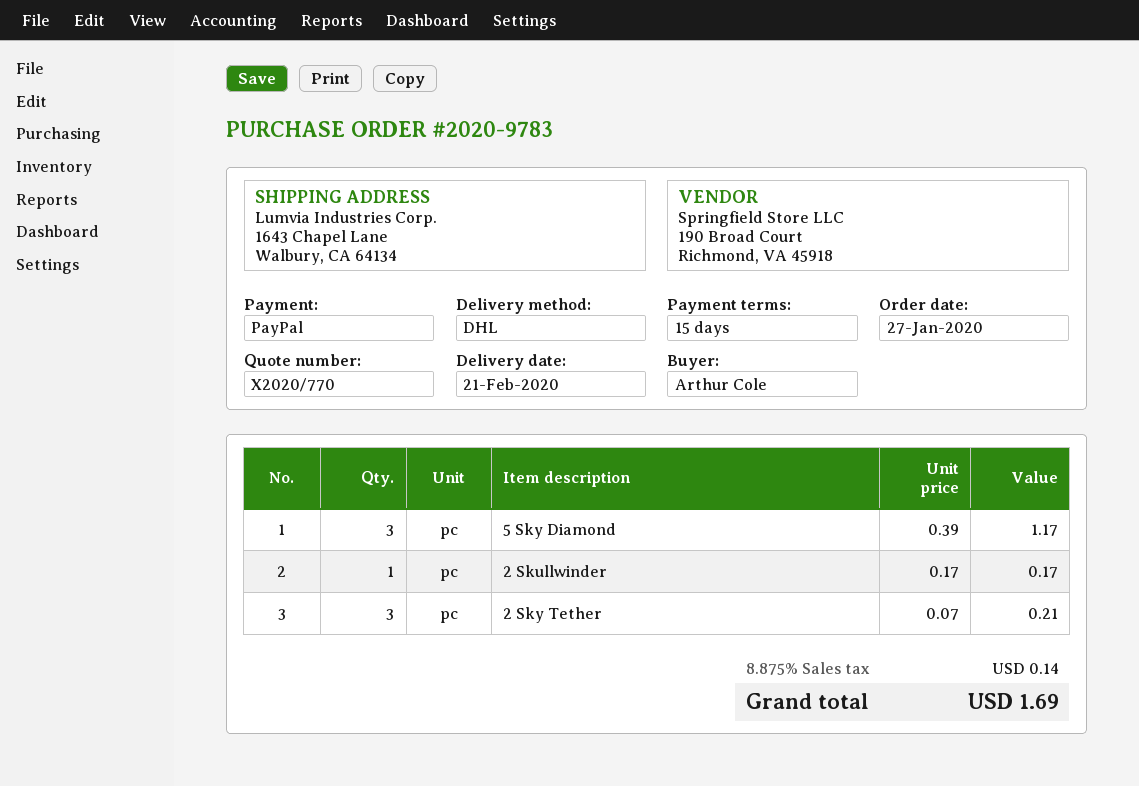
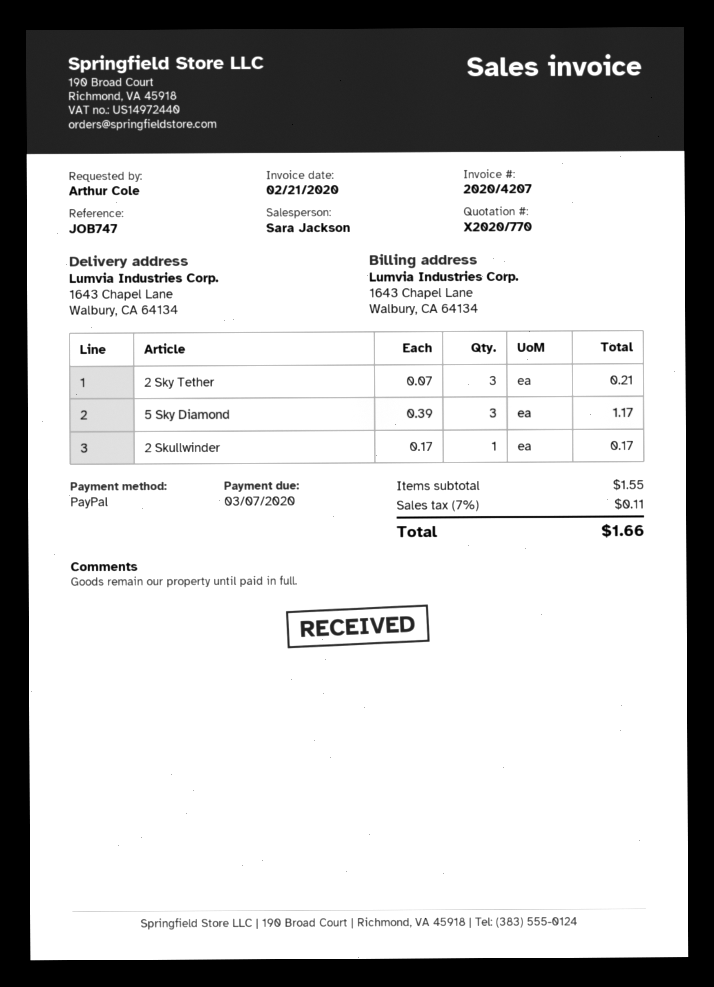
tax: 8.875% = 0.14 -> 7% = 0.11
total: 1.69 -> 1.66

